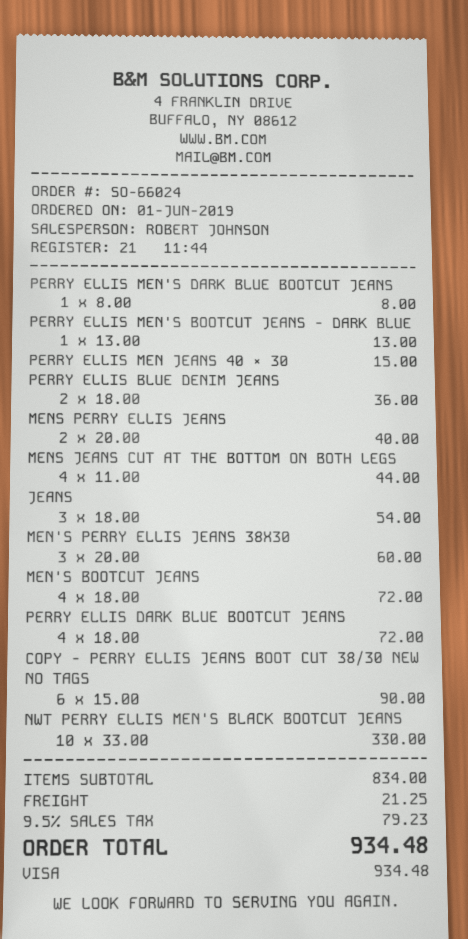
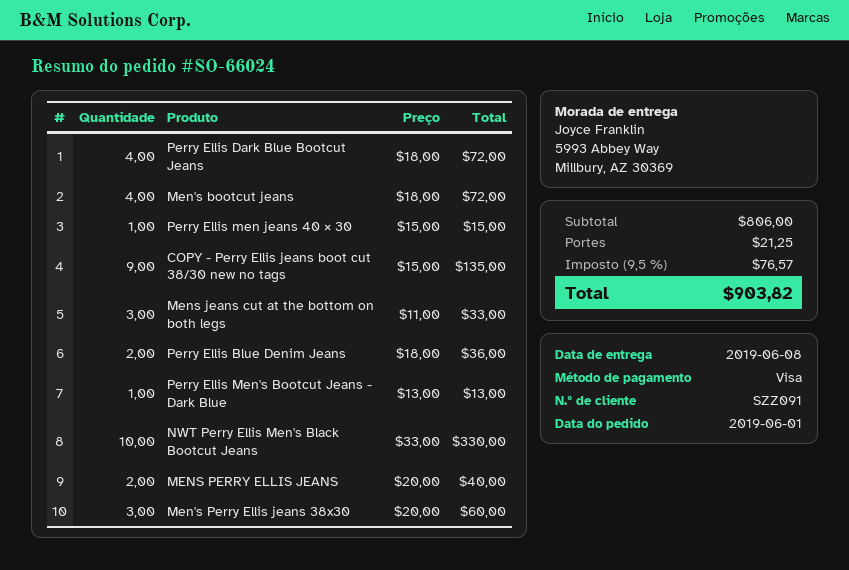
PERRY ELLIS MEN'S DARK BLUE BOOTCUT JEANS: 1 x 8.00 = 8.00 -> none
MENS JEANS CUT AT THE BOTTOM ON BOTH LEGS: 4 x 11.00 = 44.00 -> 3 x 11.00 = 33.00
JEANS: 3 x 18.00 = 54.00 -> none
COPY - PERRY ELLIS JEANS BOOT CUT 38/30 NEW NO TAGS: 6 x 15.00 = 90.00 -> 9 x 15.00 = 135.00
subtotal: 834.00 -> 806.00
tax: 9.5% = 79.23 -> 9.5% = 76.57
total: 934.48 -> 903.82

